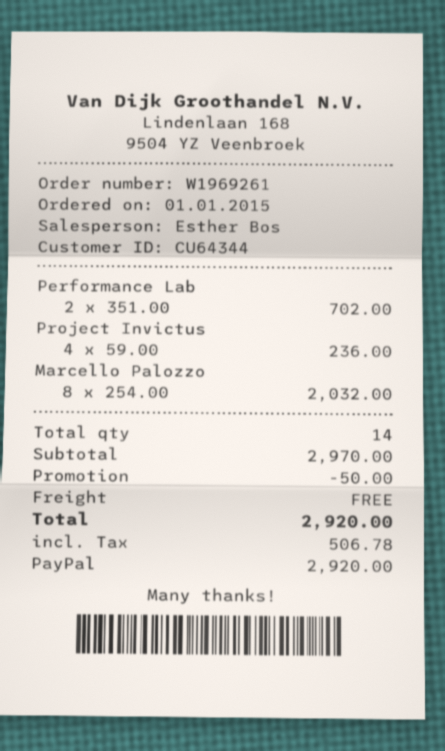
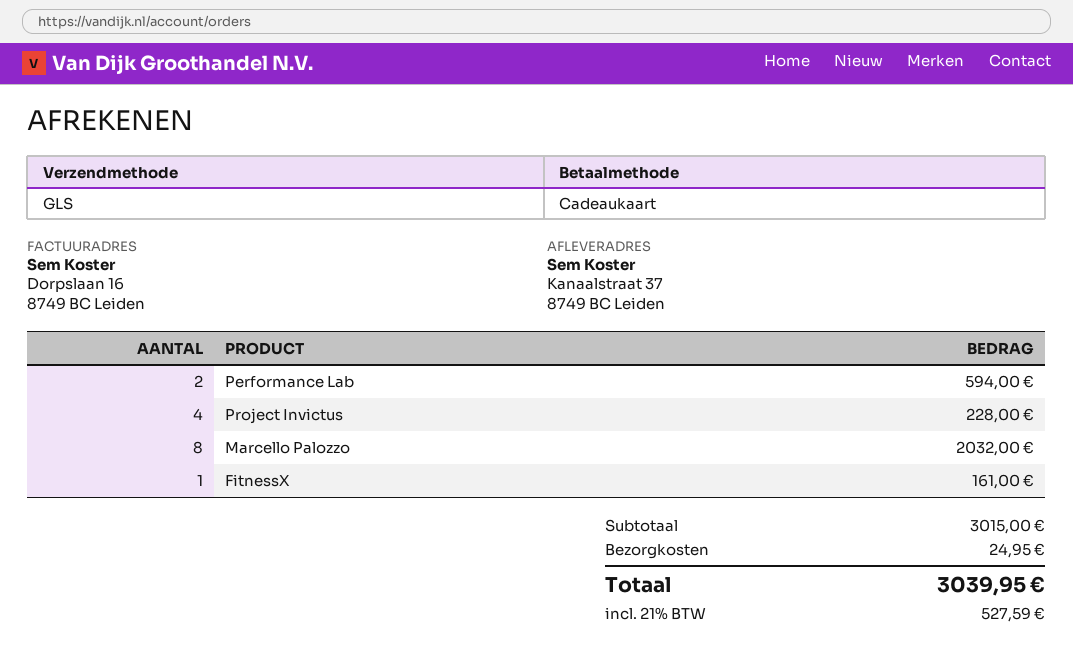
payment method: PayPal -> gift card
Performance Lab: 2 for 702.00 -> 2 for 594.00
Project Invictus: 4 for 236.00 -> 4 for 228.00
FitnessX: none -> 1 for 161.00
subtotal: 2970.00 -> 3015.00
discount: 50.00 -> none
shipping: 0.00 -> 24.95
tax: 506.78 -> 527.59
total: 2920.00 -> 3039.95

